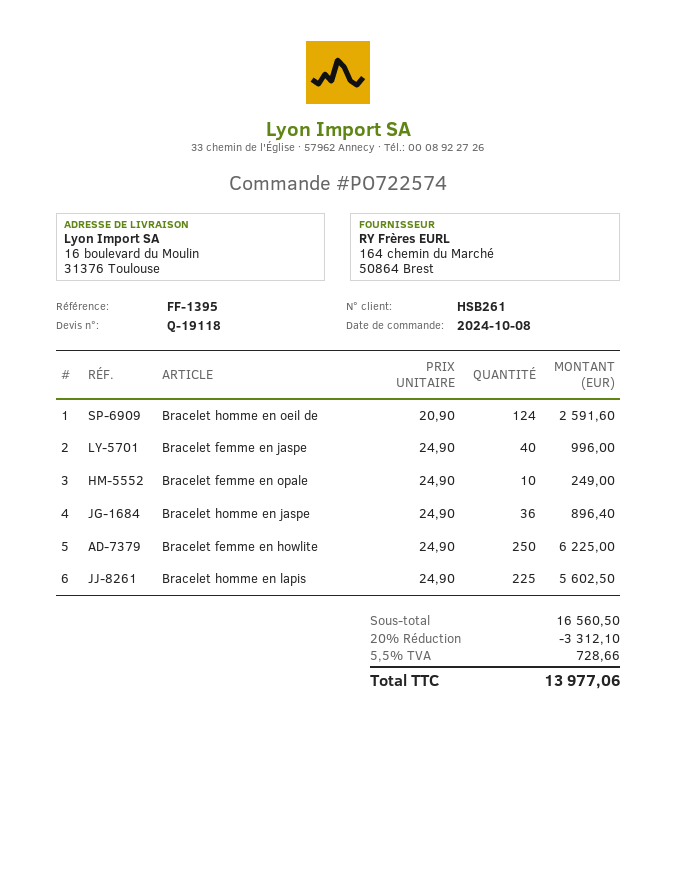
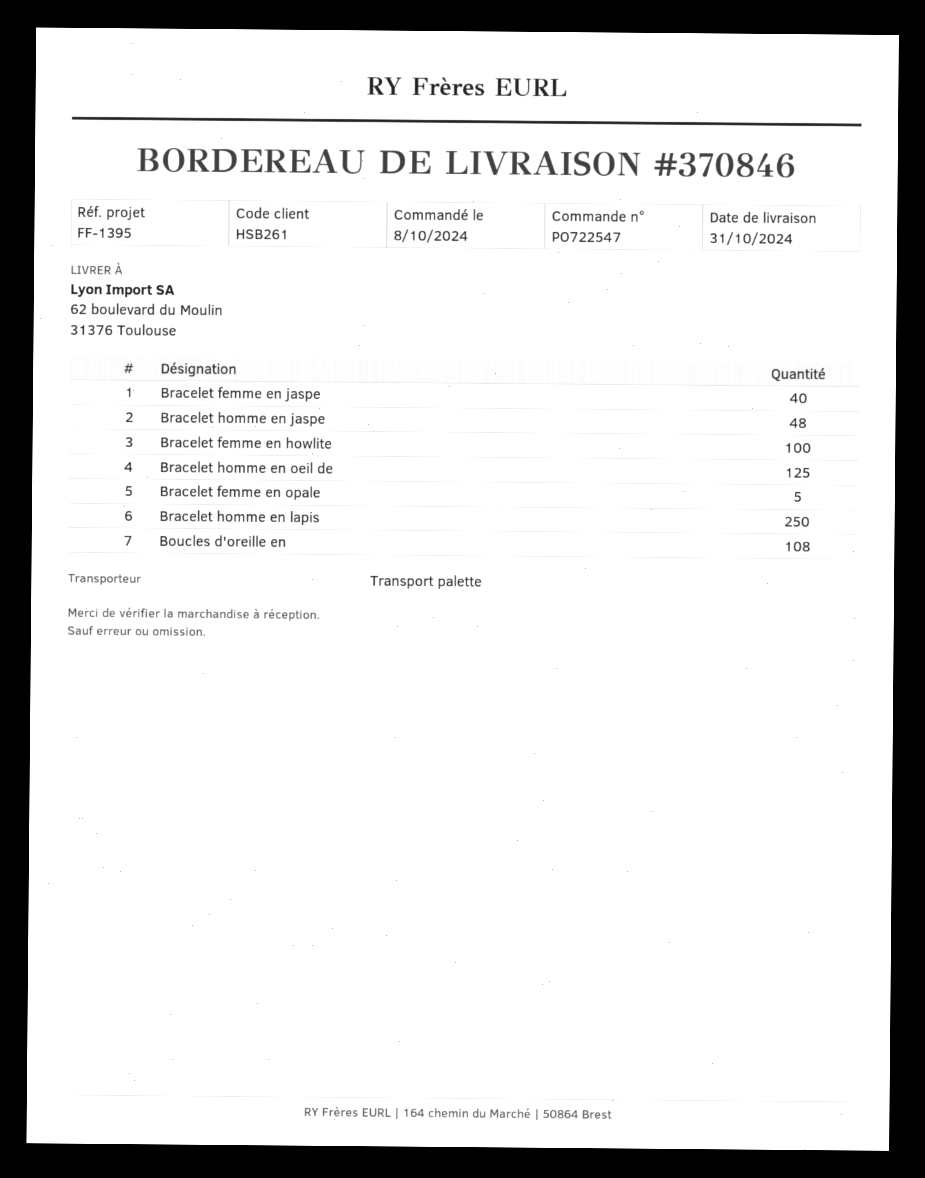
order number: PO722574 -> PO722547
ship to: 16 boulevard du Moulin, 31376 Toulouse -> 62 boulevard du Moulin, 31376 Toulouse
Bracelet homme en oeil de: 124 -> 125
Bracelet femme en opale: 10 -> 5
Bracelet homme en jaspe: 36 -> 48
Bracelet femme en howlite: 250 -> 100
Bracelet homme en lapis: 225 -> 250
Boucles d'oreille en: none -> 108

